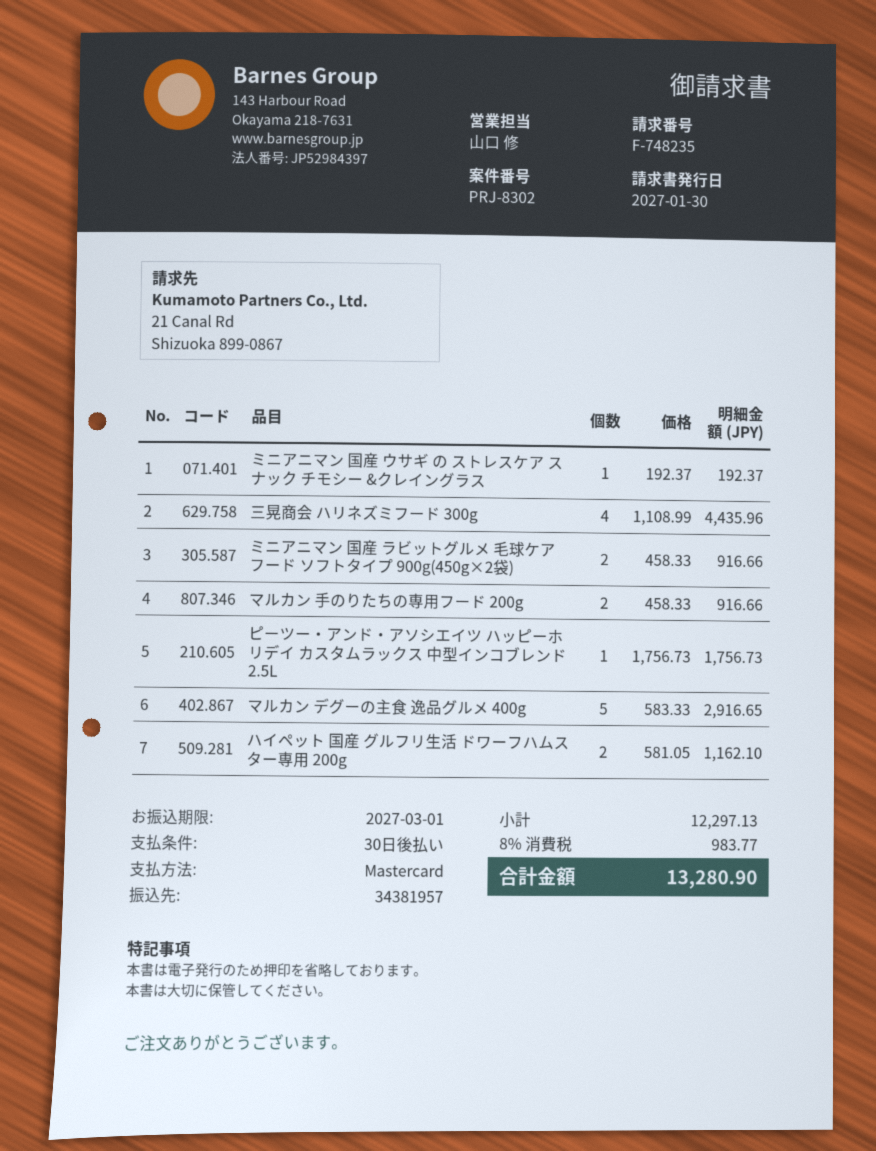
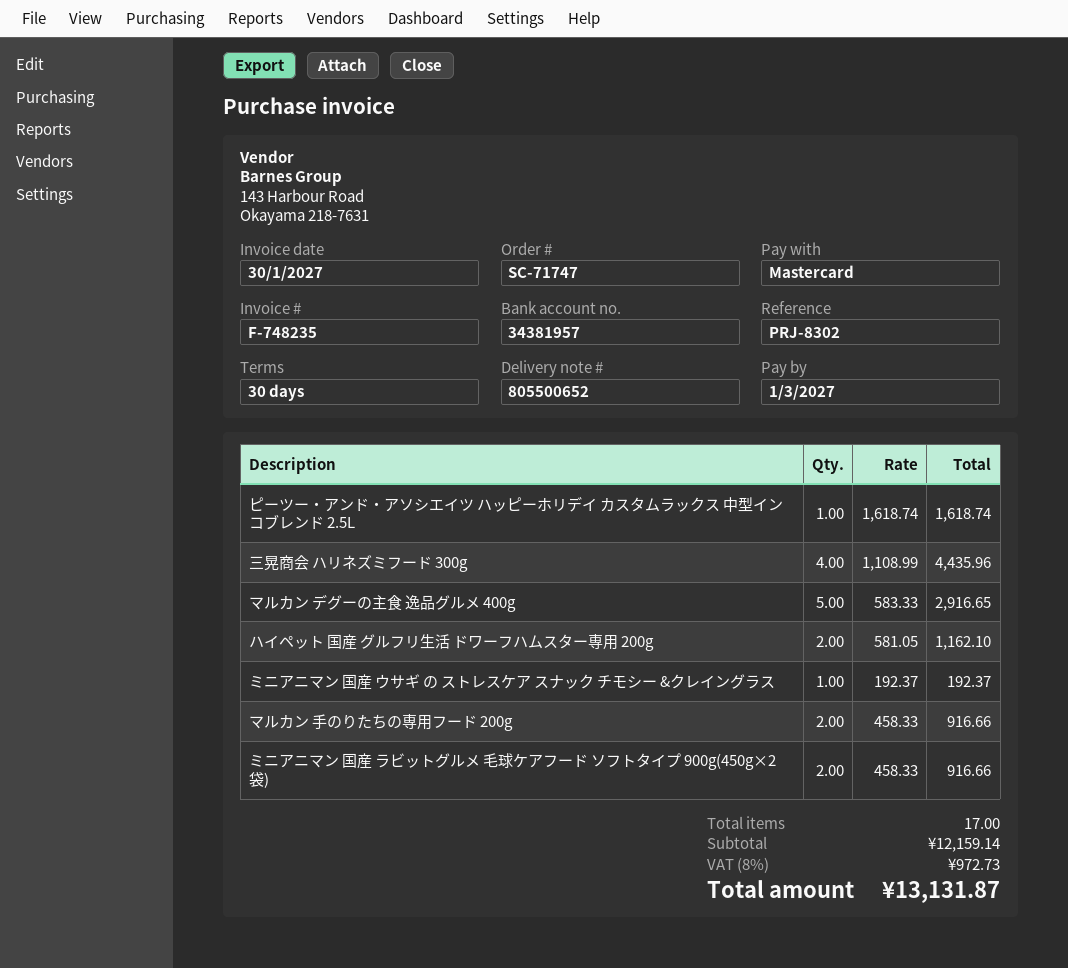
ピーツー・アンド・アソシエイツ ハッピーホリデイ カスタムラックス 中型インコブレンド 2.5L: 1 x 1756.73 = 1756.73 -> 1 x 1618.74 = 1618.74
subtotal: 12297.13 -> 12159.14
tax: 8% = 983.77 -> 8% = 972.73
total: 13280.90 -> 13131.87

